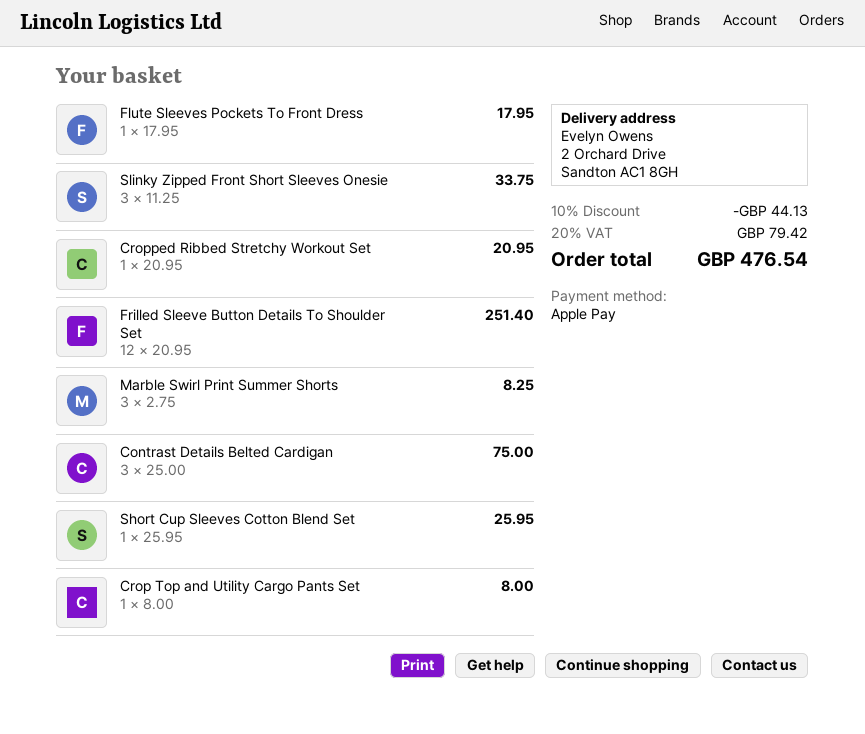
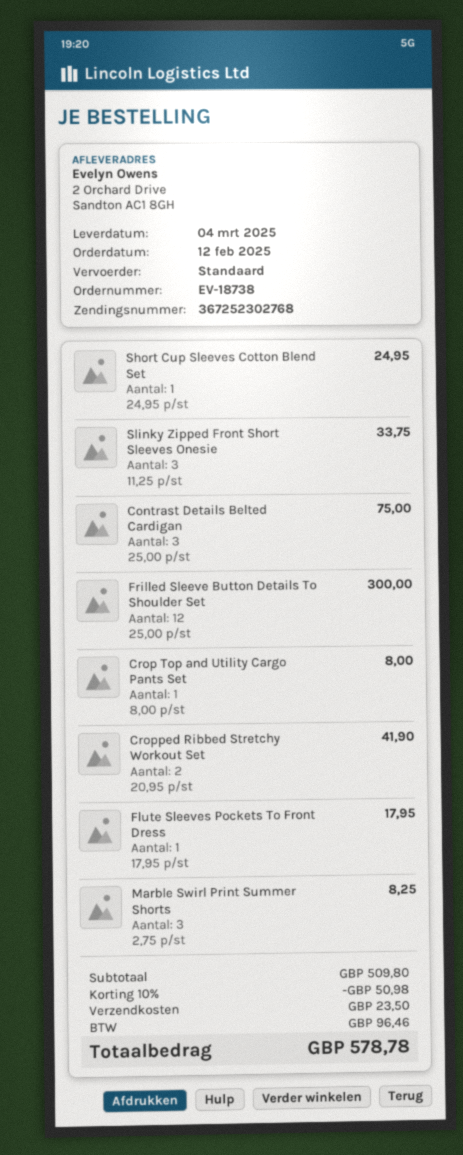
Cropped Ribbed Stretchy Workout Set: 1 x 20.95 = 20.95 -> 2 x 20.95 = 41.90
Frilled Sleeve Button Details To Shoulder Set: 12 x 20.95 = 251.40 -> 12 x 25.00 = 300.00
Short Cup Sleeves Cotton Blend Set: 1 x 25.95 = 25.95 -> 1 x 24.95 = 24.95
discount: 10% = 44.13 -> 10% = 50.98
shipping: none -> 23.50
tax: 79.42 -> 96.46
total: 476.54 -> 578.78

